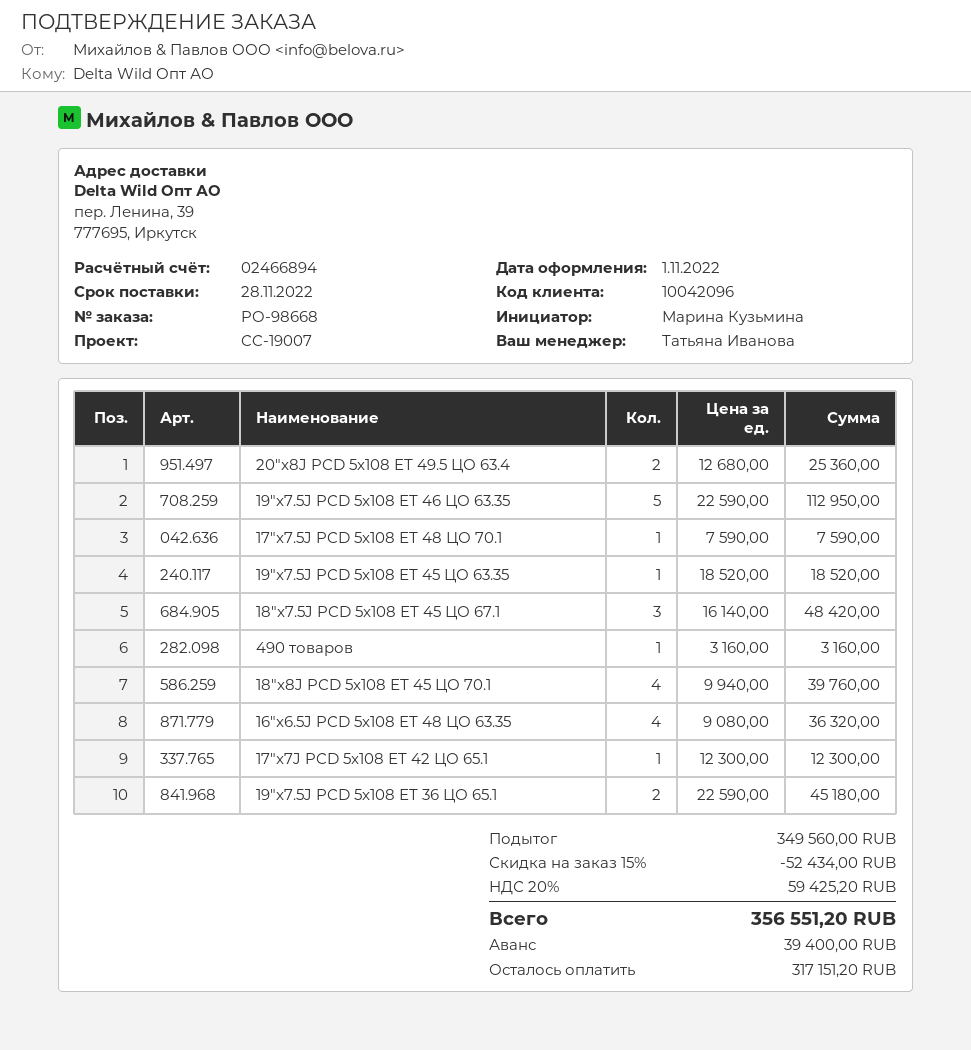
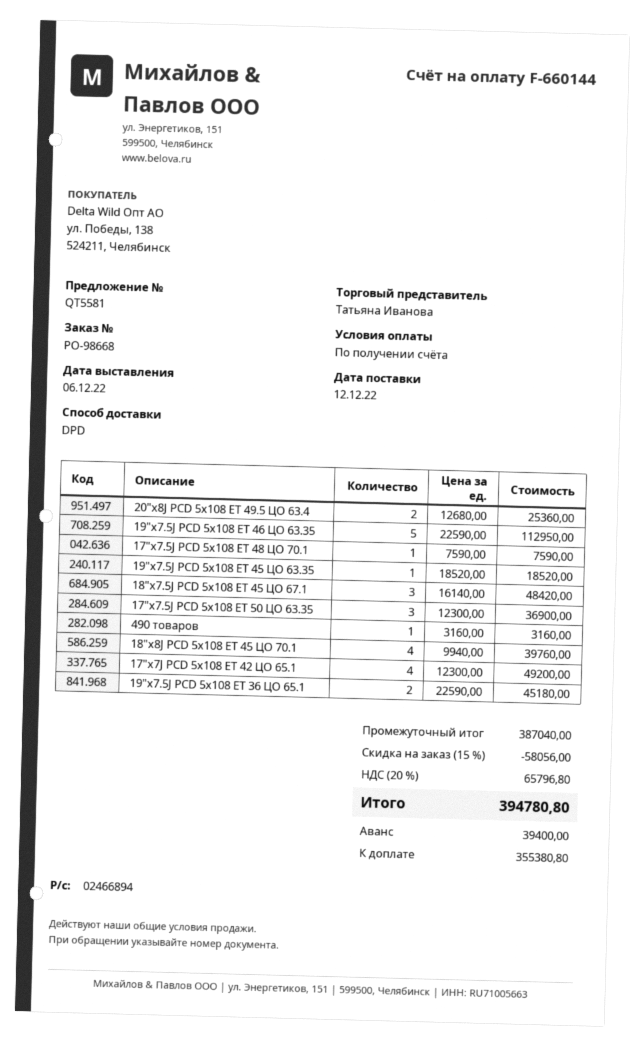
delivery date: 2022-11-28 -> 2022-12-12
16"x6.5J PCD 5x108 ЕТ 48 ЦО 63.35: 4 x 9080.00 = 36320.00 -> none
17"x7J PCD 5x108 ЕТ 42 ЦО 65.1: 1 x 12300.00 = 12300.00 -> 4 x 12300.00 = 49200.00
17"x7.5J PCD 5x108 ЕТ 50 ЦО 63.35: none -> 3 x 12300.00 = 36900.00
subtotal: 349560.00 -> 387040.00
discount: 15% = 52434.00 -> 15% = 58056.00
tax: 20% = 59425.20 -> 20% = 65796.80
total: 356551.20 -> 394780.80
balance: 317151.20 -> 355380.80

